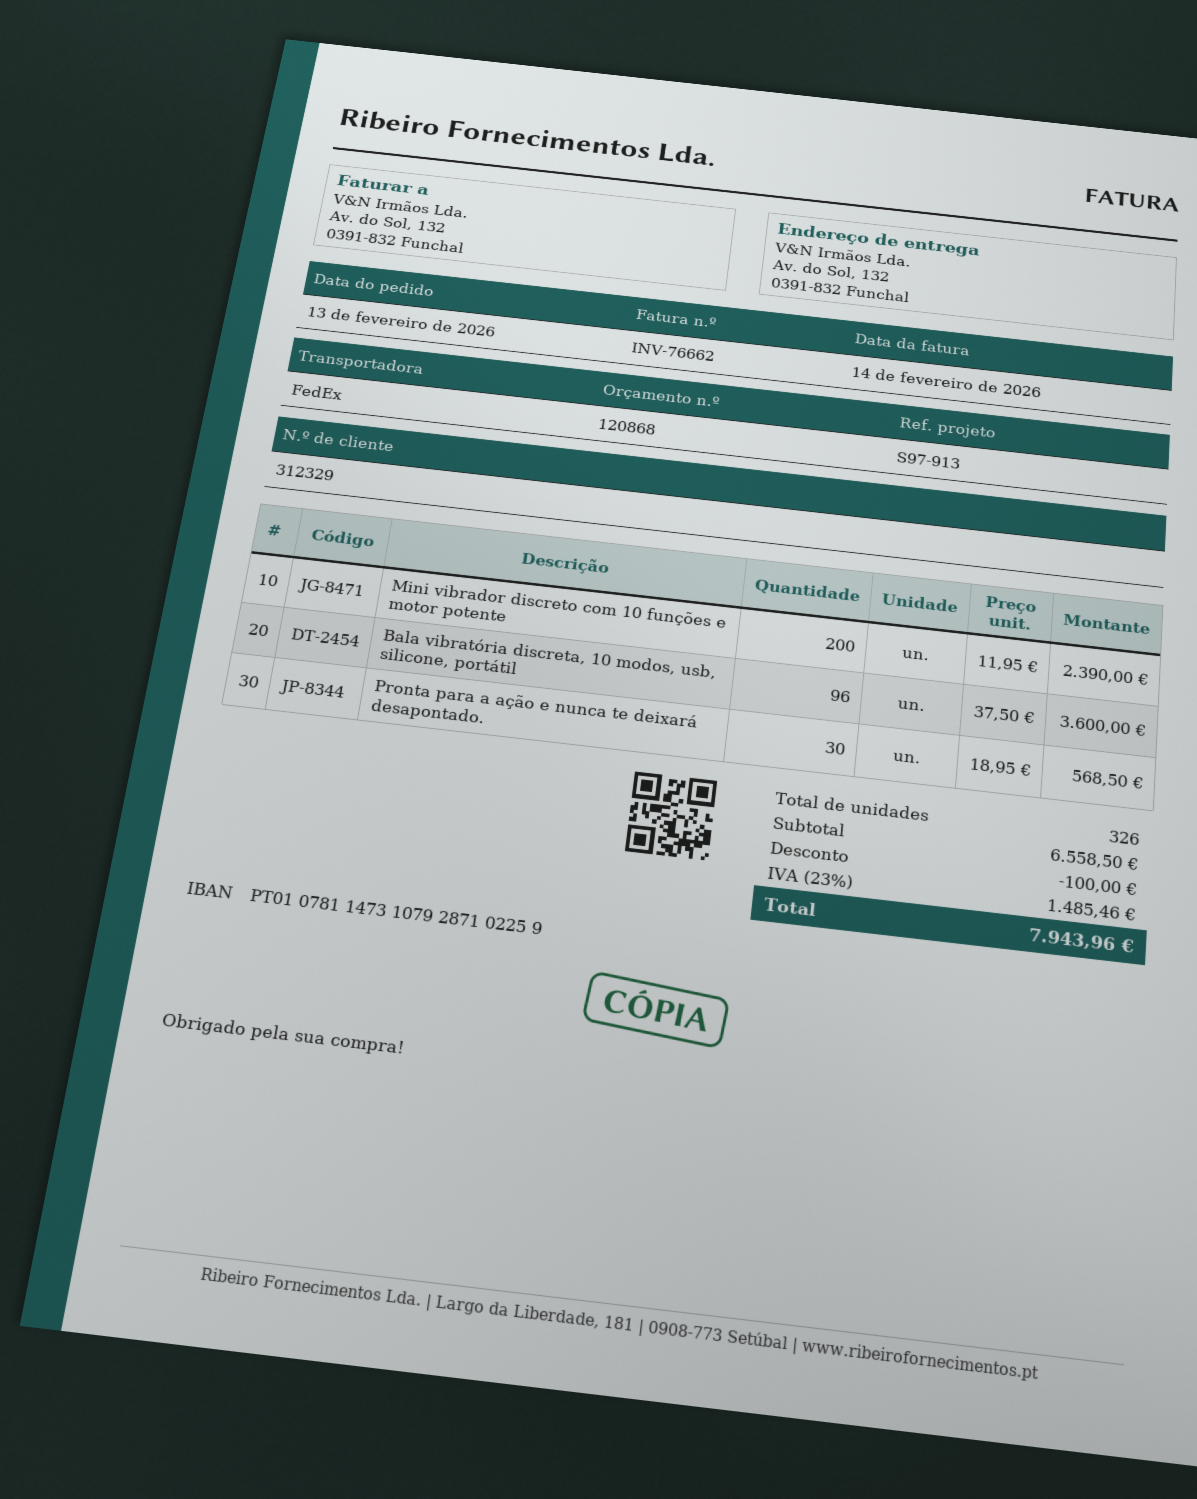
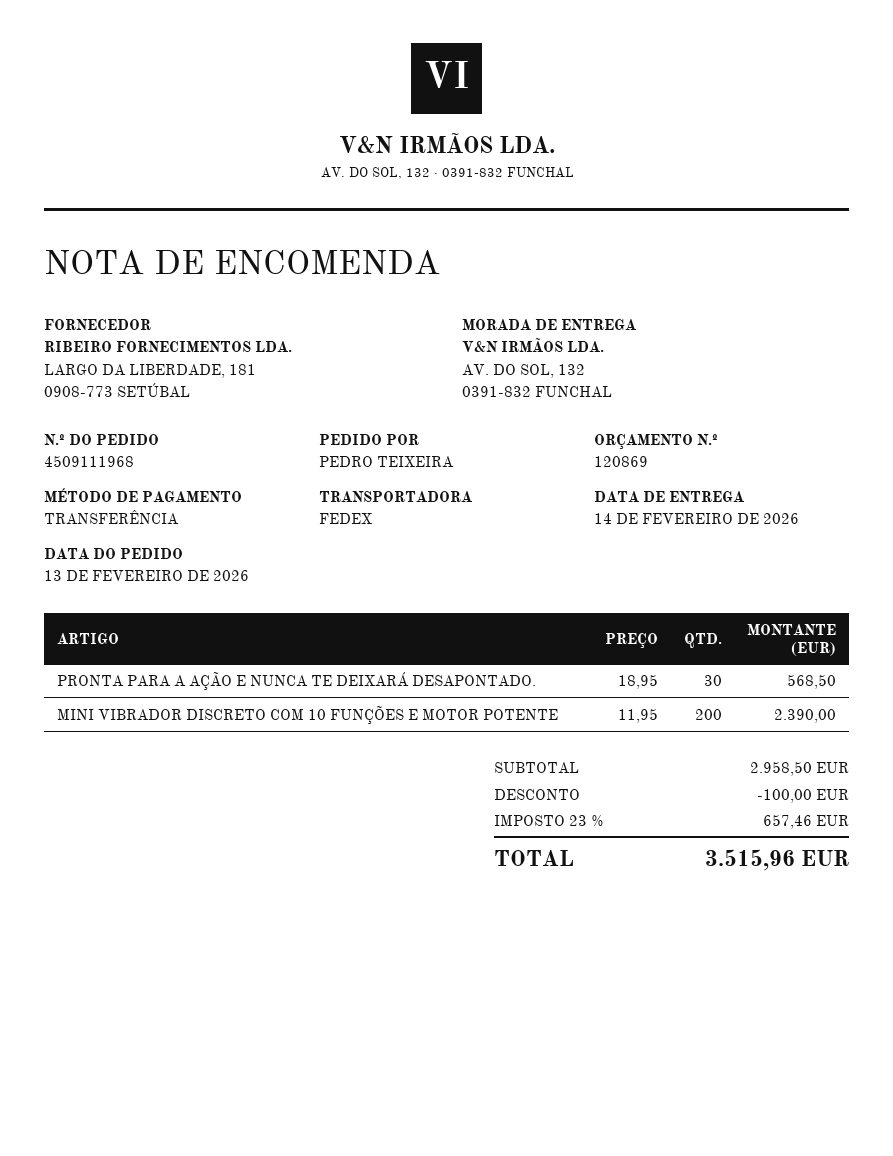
quote number: 120868 -> 120869
Bala vibratória discreta, 10 modos, usb, silicone, portátil: 96 x 37.50 = 3600.00 -> none
subtotal: 6558.50 -> 2958.50
tax: 23% = 1485.46 -> 23% = 657.46
total: 7943.96 -> 3515.96

